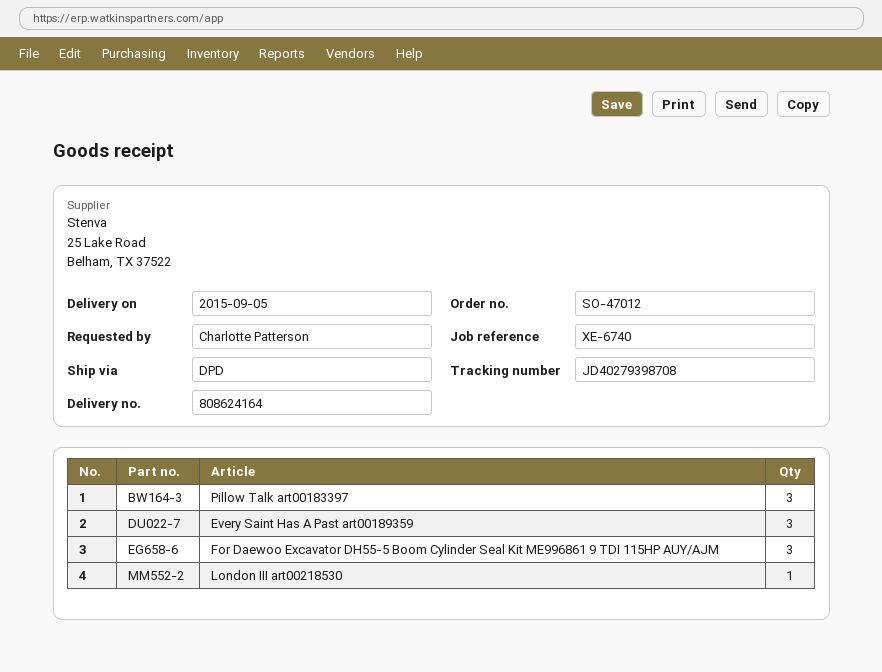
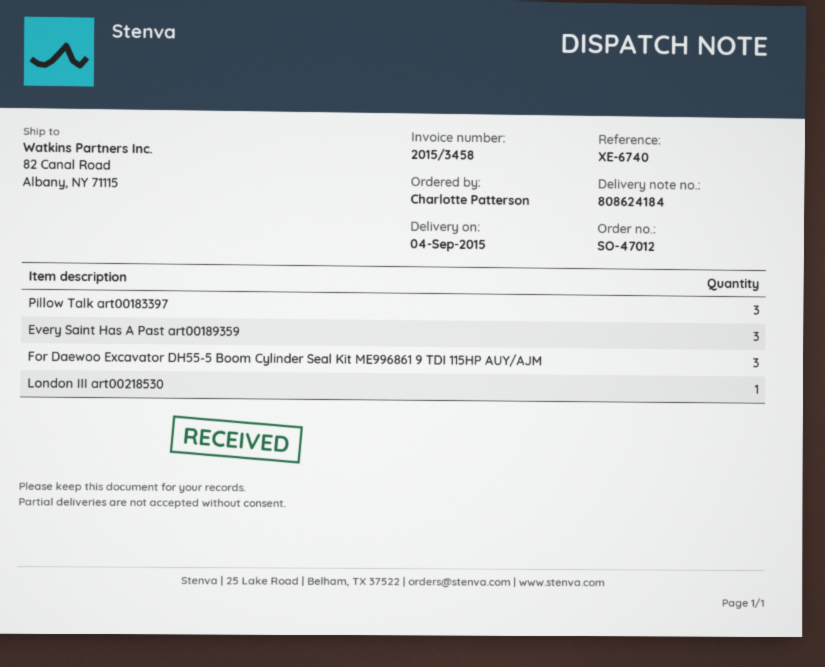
delivery note number: 808624164 -> 808624184
delivery date: 2015-09-05 -> 2015-09-04

